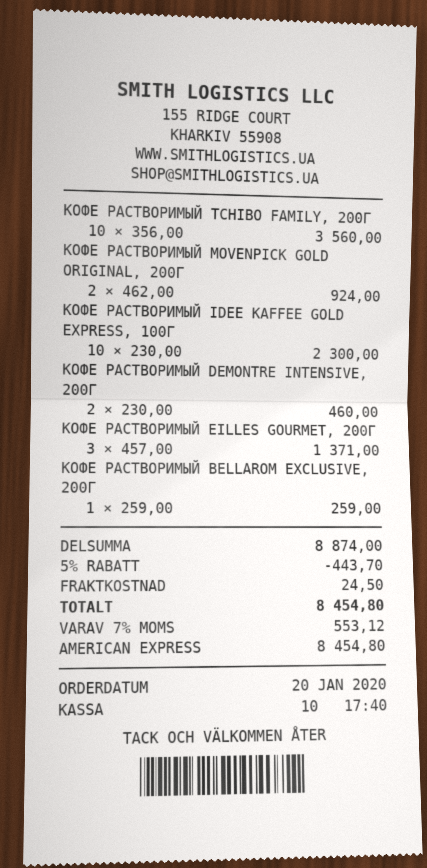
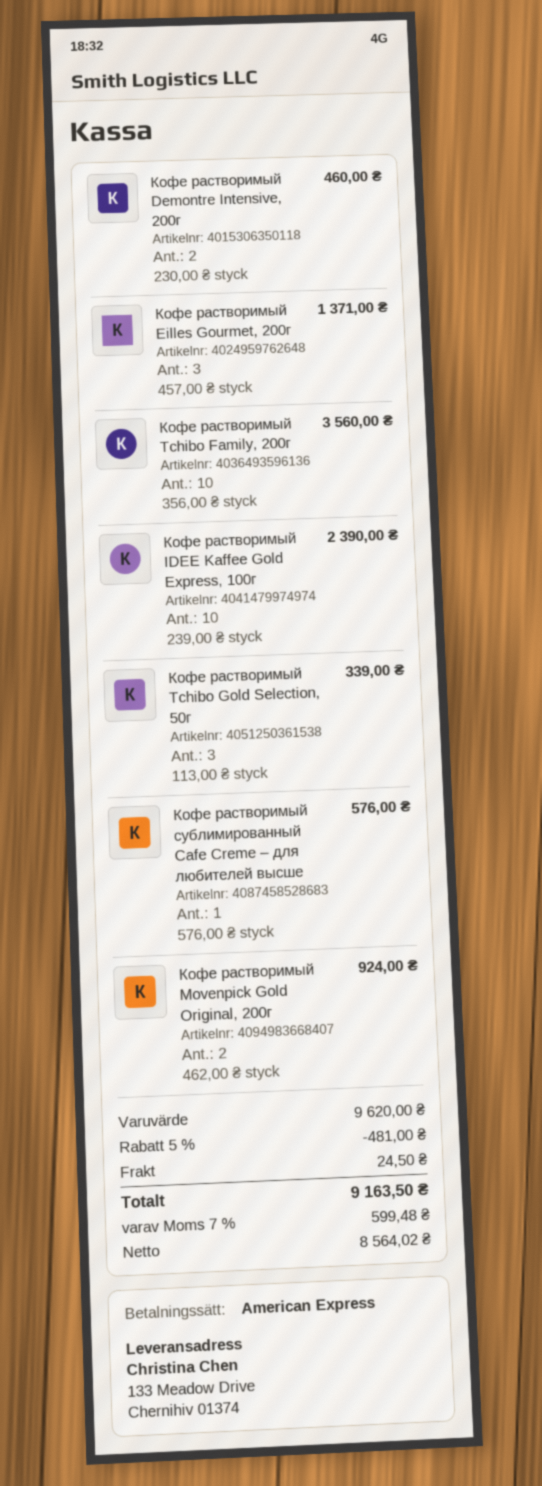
КОФЕ РАСТВОРИМЫЙ IDEE KAFFEE GOLD EXPRESS, 100Г: 10 x 230.00 = 2300.00 -> 10 x 239.00 = 2390.00
КОФЕ РАСТВОРИМЫЙ BELLAROM EXCLUSIVE, 200Г: 1 x 259.00 = 259.00 -> none
Кофе растворимый Tchibo Gold Selection, 50г: none -> 3 x 113.00 = 339.00
Кофе растворимый сублимированный Cafe Creme – для любителей высше: none -> 1 x 576.00 = 576.00
subtotal: 8874.00 -> 9620.00
discount: 5% = 443.70 -> 5% = 481.00
tax: 7% = 553.12 -> 7% = 599.48
total: 8454.80 -> 9163.50

